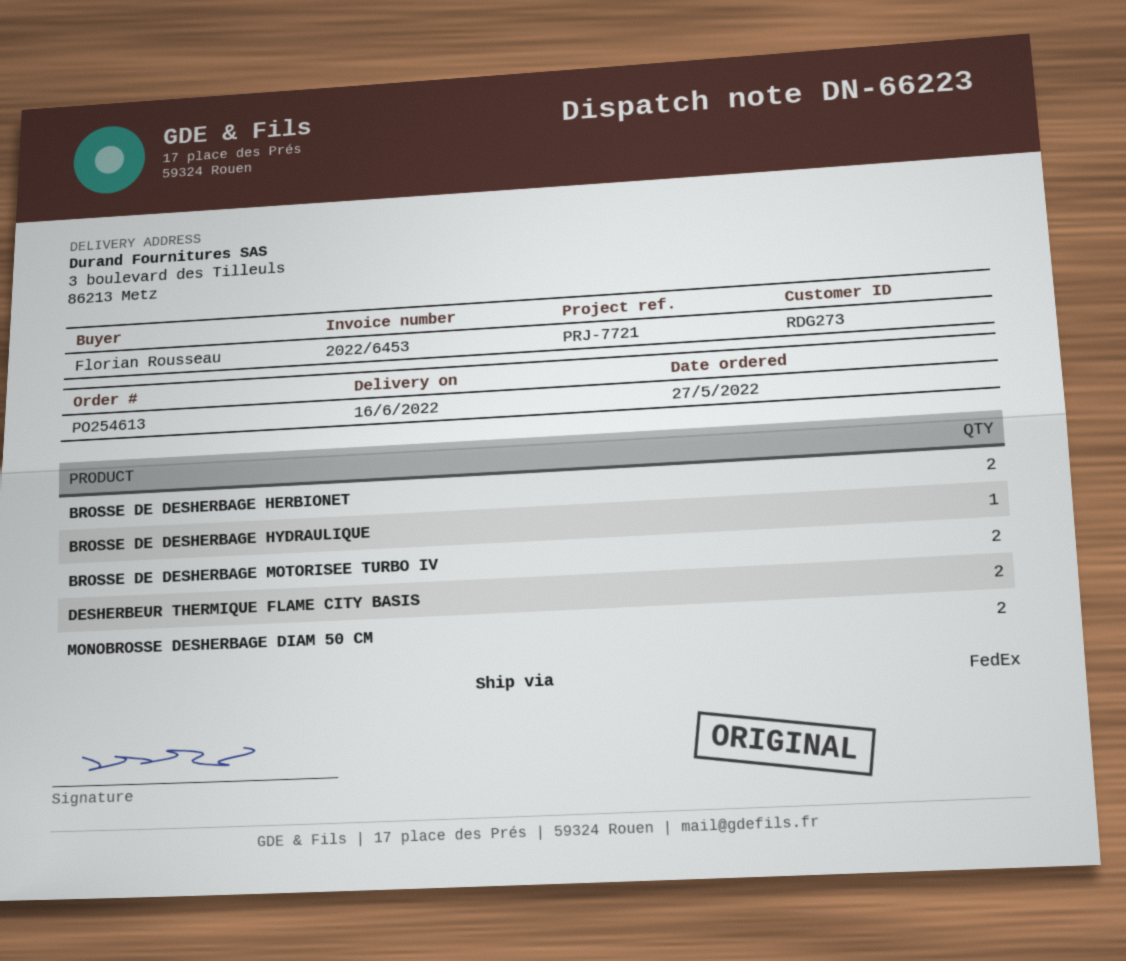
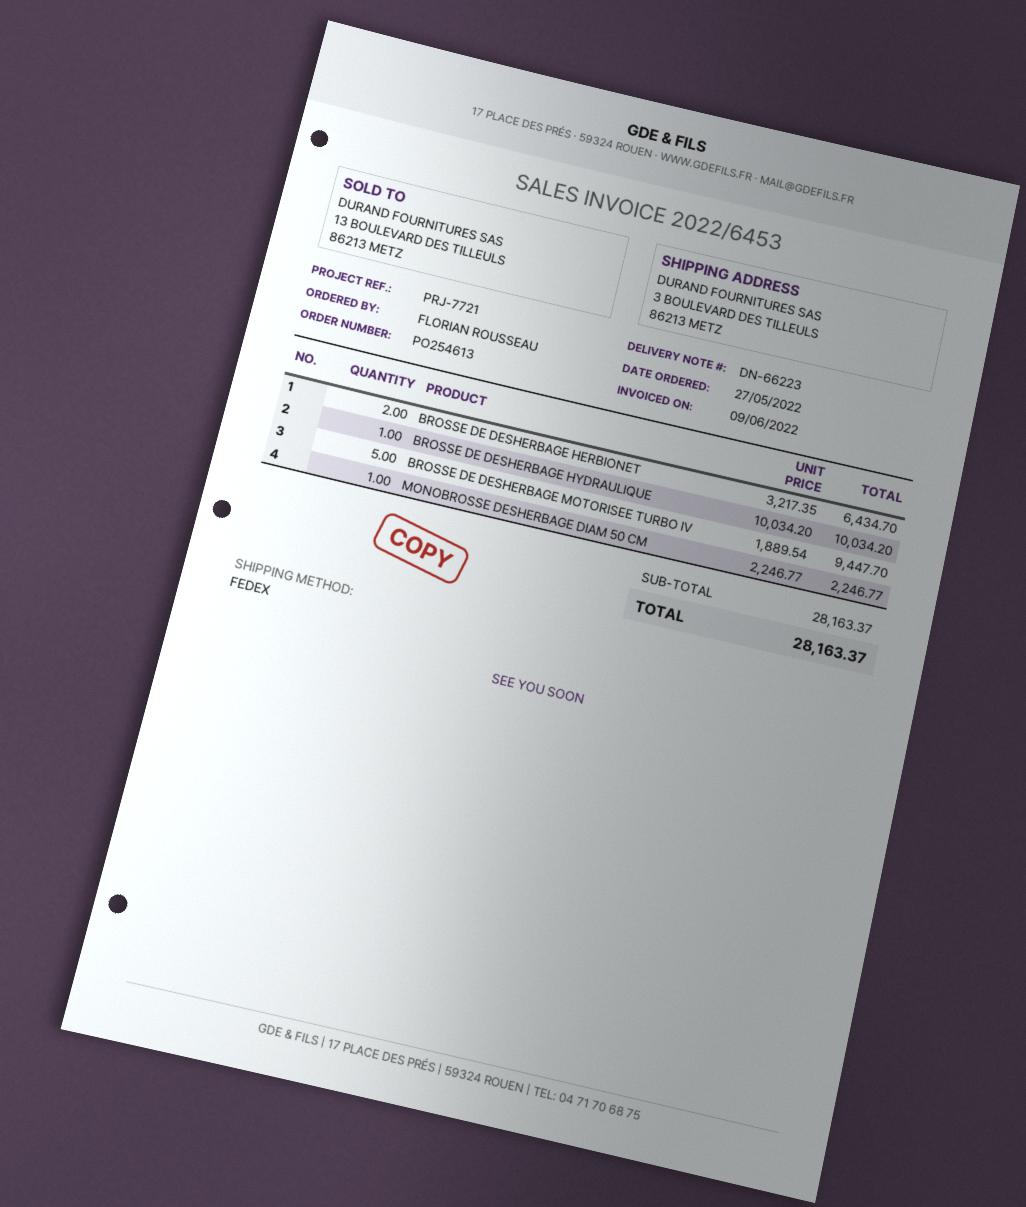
BROSSE DE DESHERBAGE MOTORISEE TURBO IV: 2 -> 5
DESHERBEUR THERMIQUE FLAME CITY BASIS: 2 -> none
MONOBROSSE DESHERBAGE DIAM 50 CM: 2 -> 1

